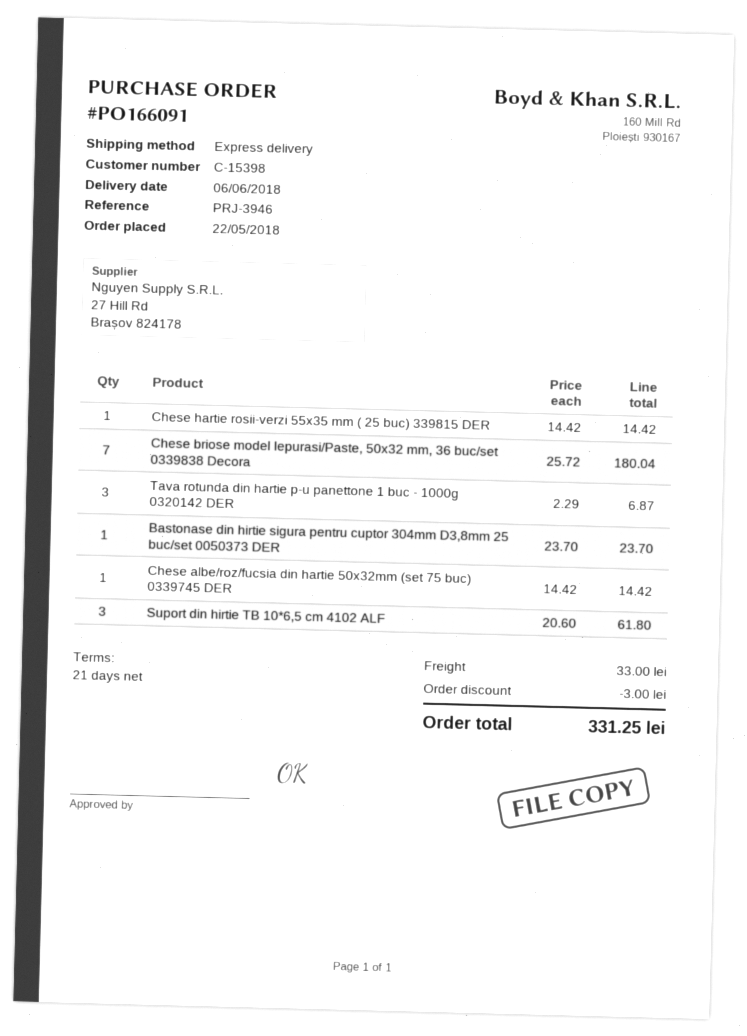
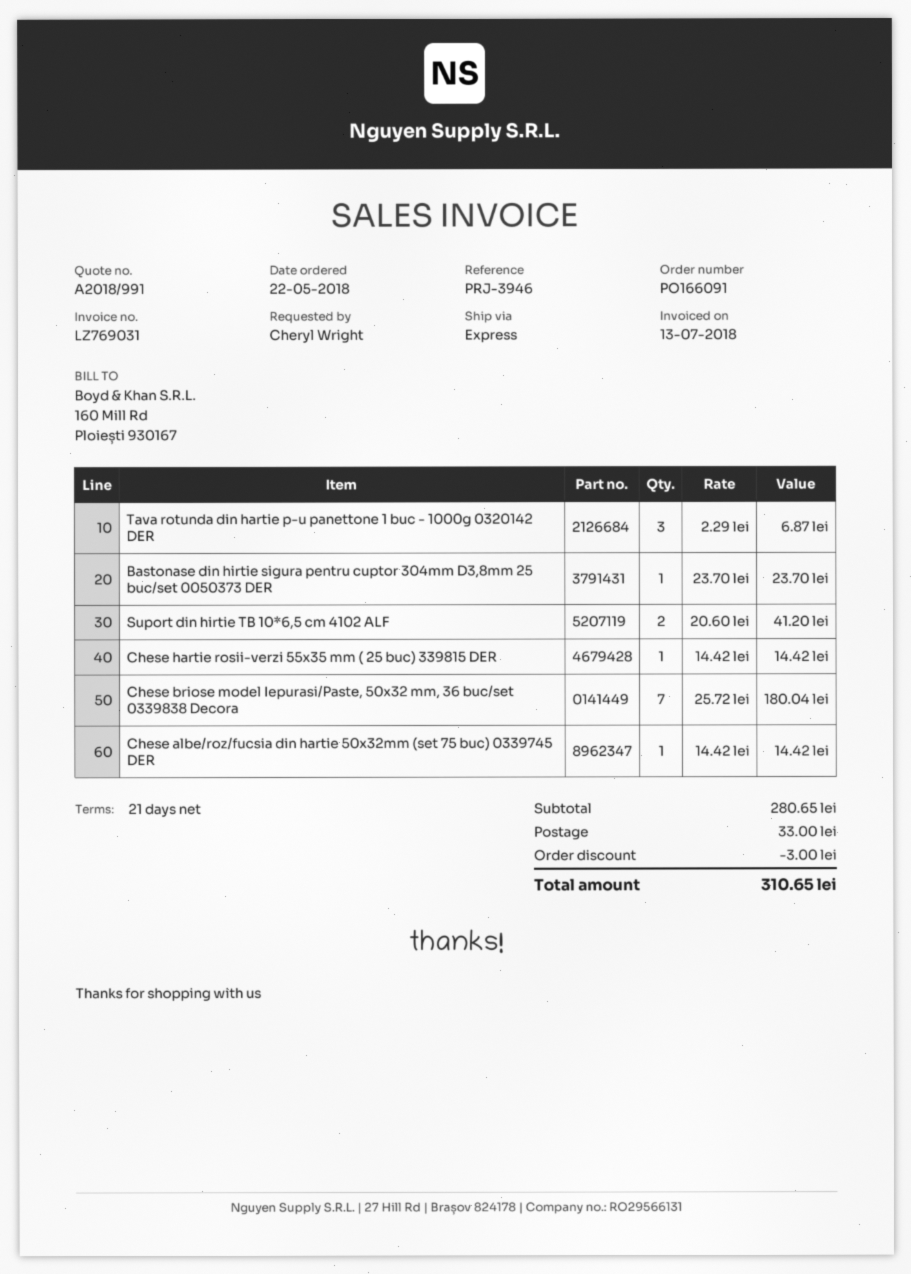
Suport din hirtie TB 10*6,5 cm 4102 ALF: 3 x 20.60 = 61.80 -> 2 x 20.60 = 41.20
total: 331.25 -> 310.65

